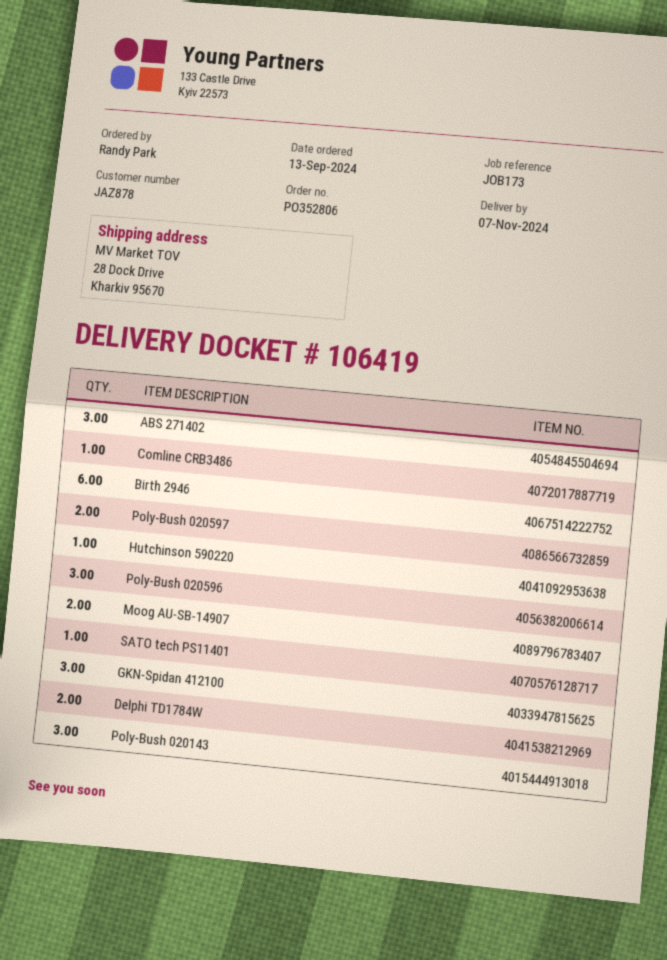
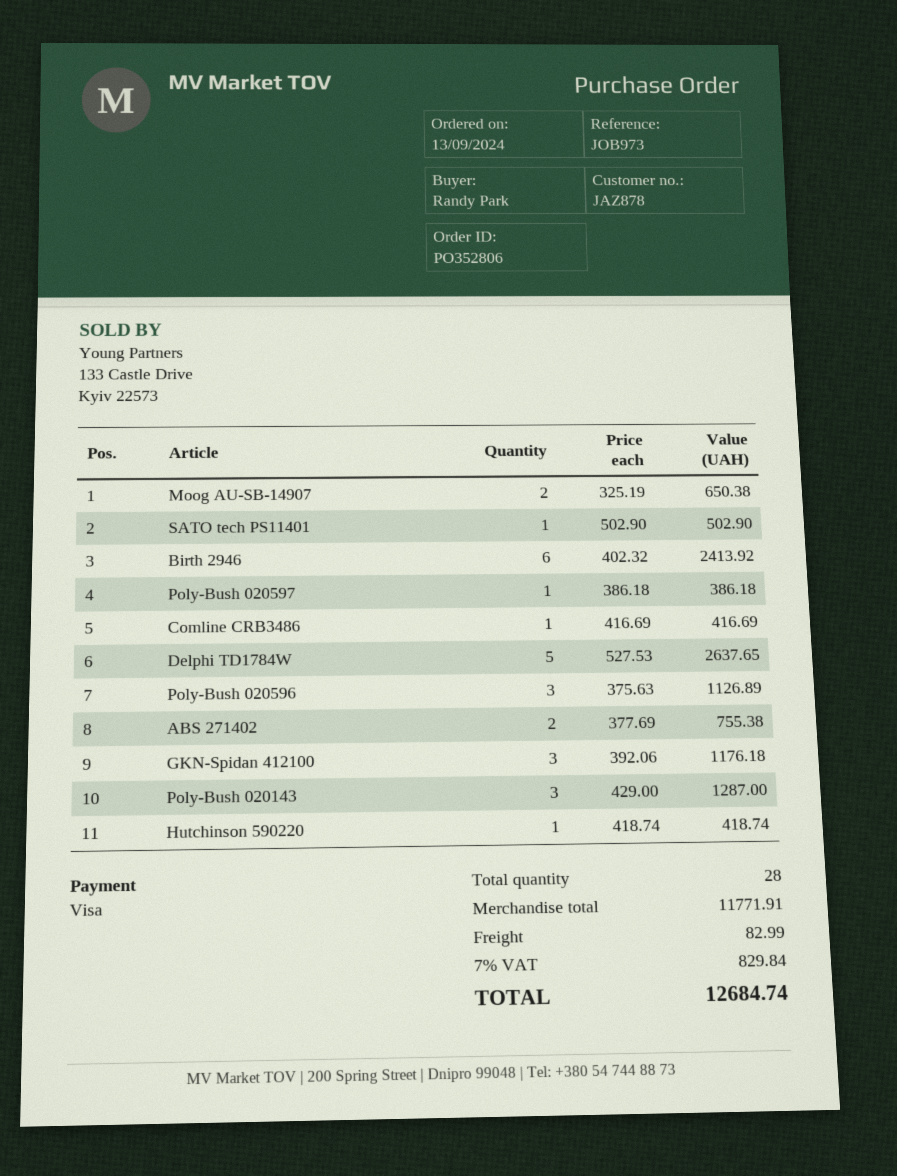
reference: JOB173 -> JOB973
ABS 271402: 3 -> 2
Poly-Bush 020597: 2 -> 1
Delphi TD1784W: 2 -> 5

